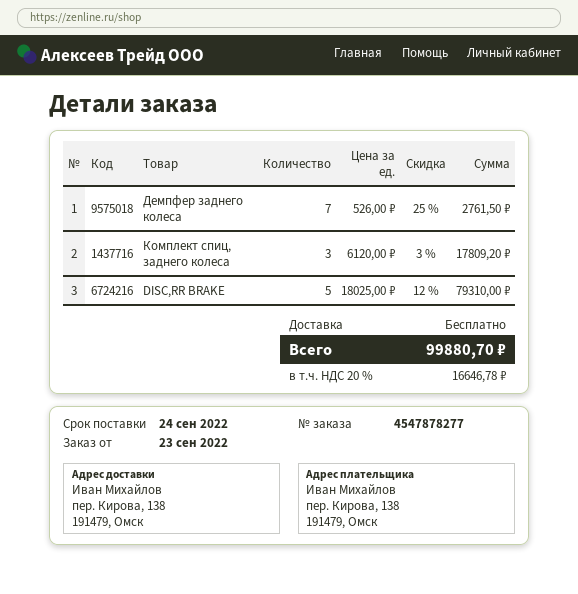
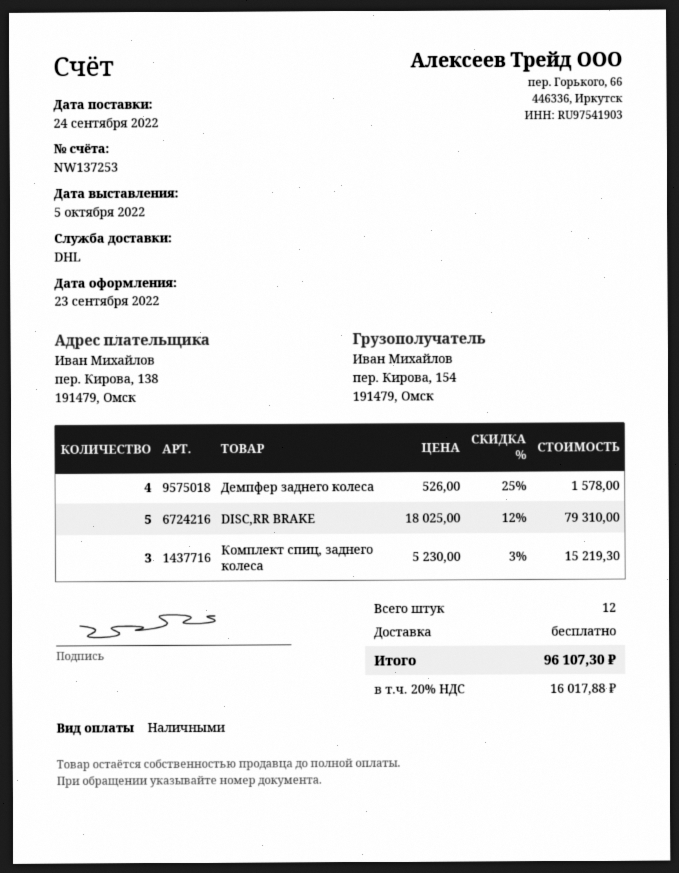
ship to: пер. Кирова, 138, 191479, Омск -> пер. Кирова, 154, 191479, Омск
Демпфер заднего колеса: 7 x 526.00 - 25% = 2761.50 -> 4 x 526.00 - 25% = 1578.00
Комплект спиц, заднего колеса: 3 x 6120.00 - 3% = 17809.20 -> 3 x 5230.00 - 3% = 15219.30
tax: 20% = 16646.78 -> 20% = 16017.88
total: 99880.70 -> 96107.30

